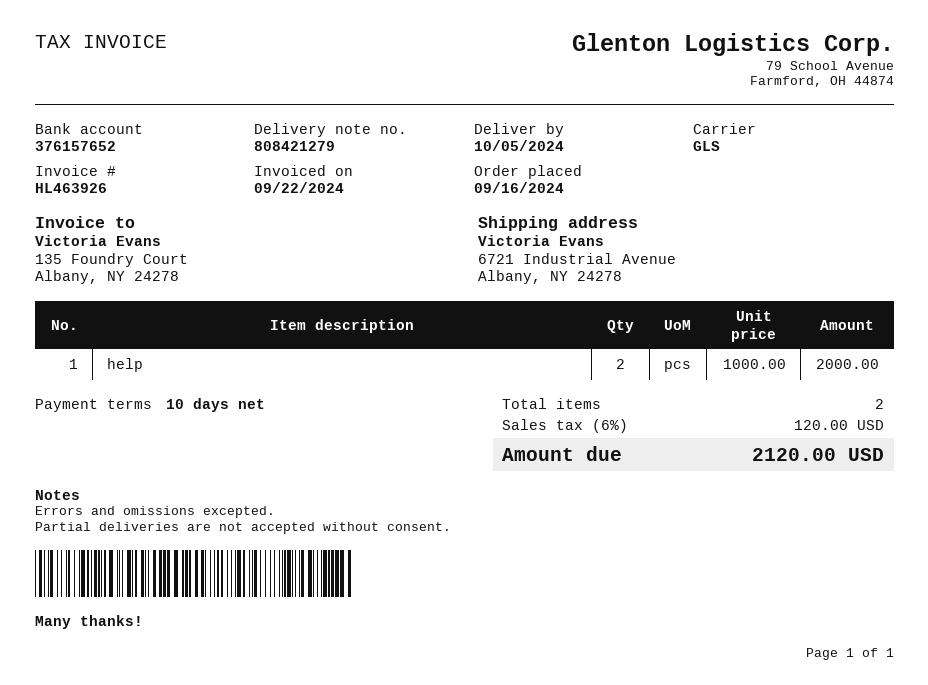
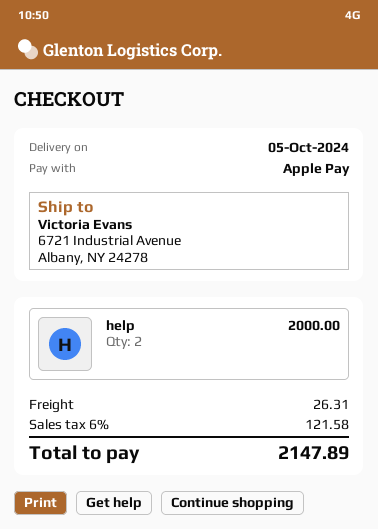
shipping: none -> 26.31
tax: 6% = 120.00 -> 6% = 121.58
total: 2120.00 -> 2147.89

